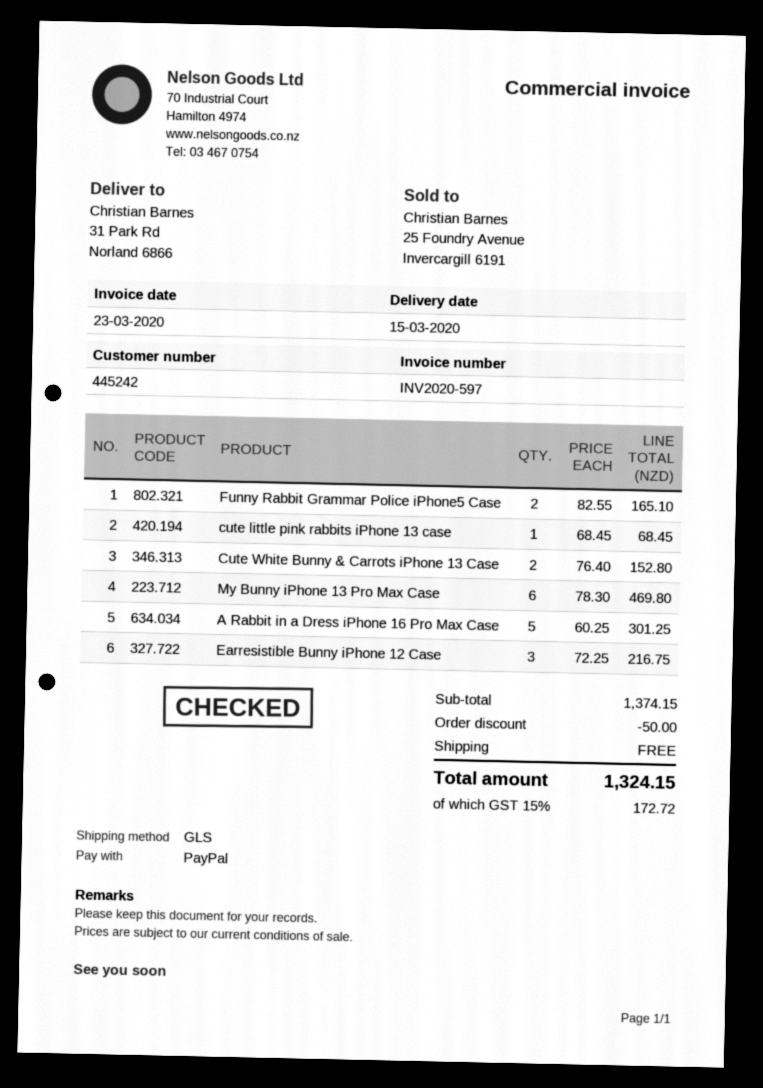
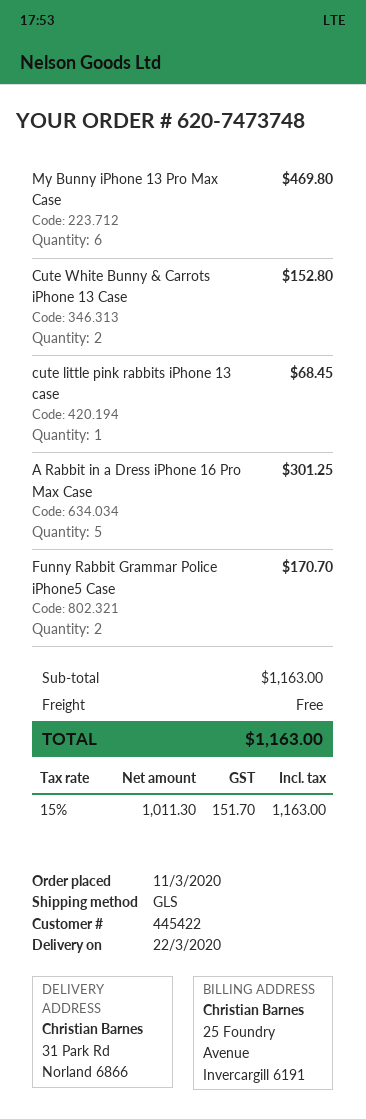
delivery date: 2020-03-15 -> 2020-03-22
customer number: 445242 -> 445422
Funny Rabbit Grammar Police iPhone5 Case: 2 for 165.10 -> 2 for 170.70
Earresistible Bunny iPhone 12 Case: 3 for 216.75 -> none
subtotal: 1374.15 -> 1163.00
discount: 50.00 -> none
tax: 15% = 172.72 -> 15% = 151.70
total: 1324.15 -> 1163.00

